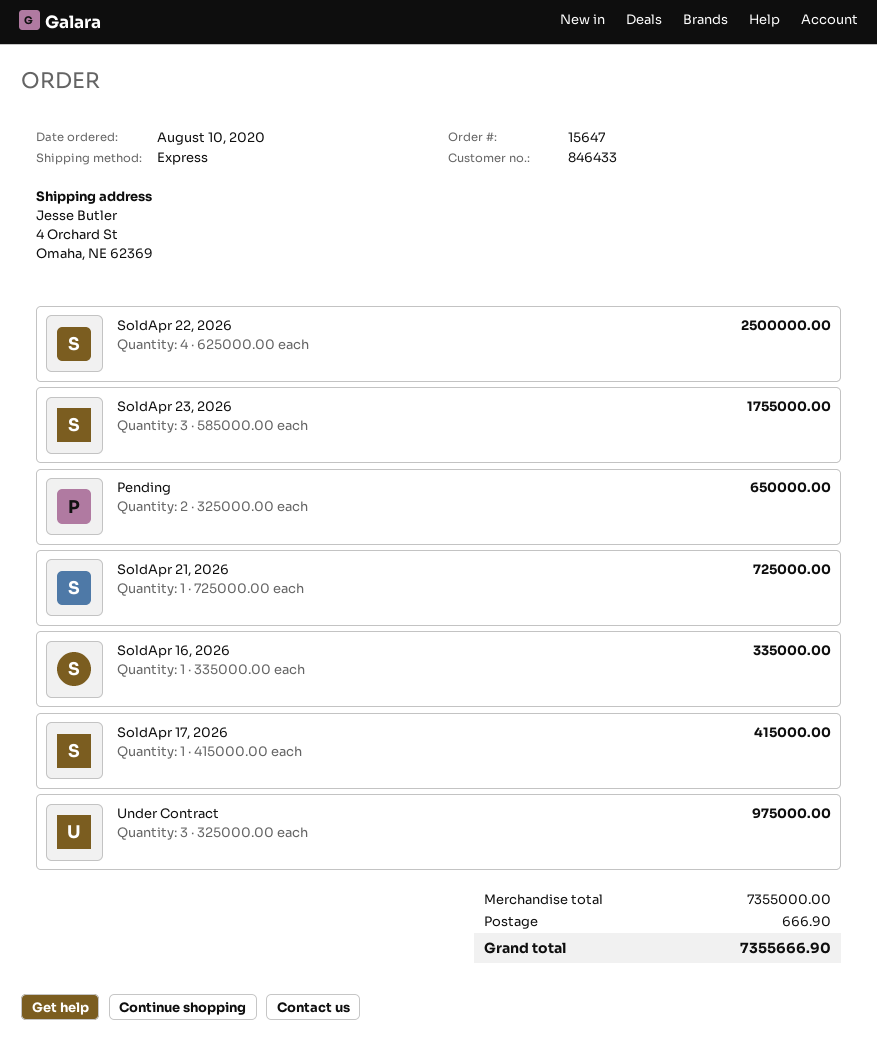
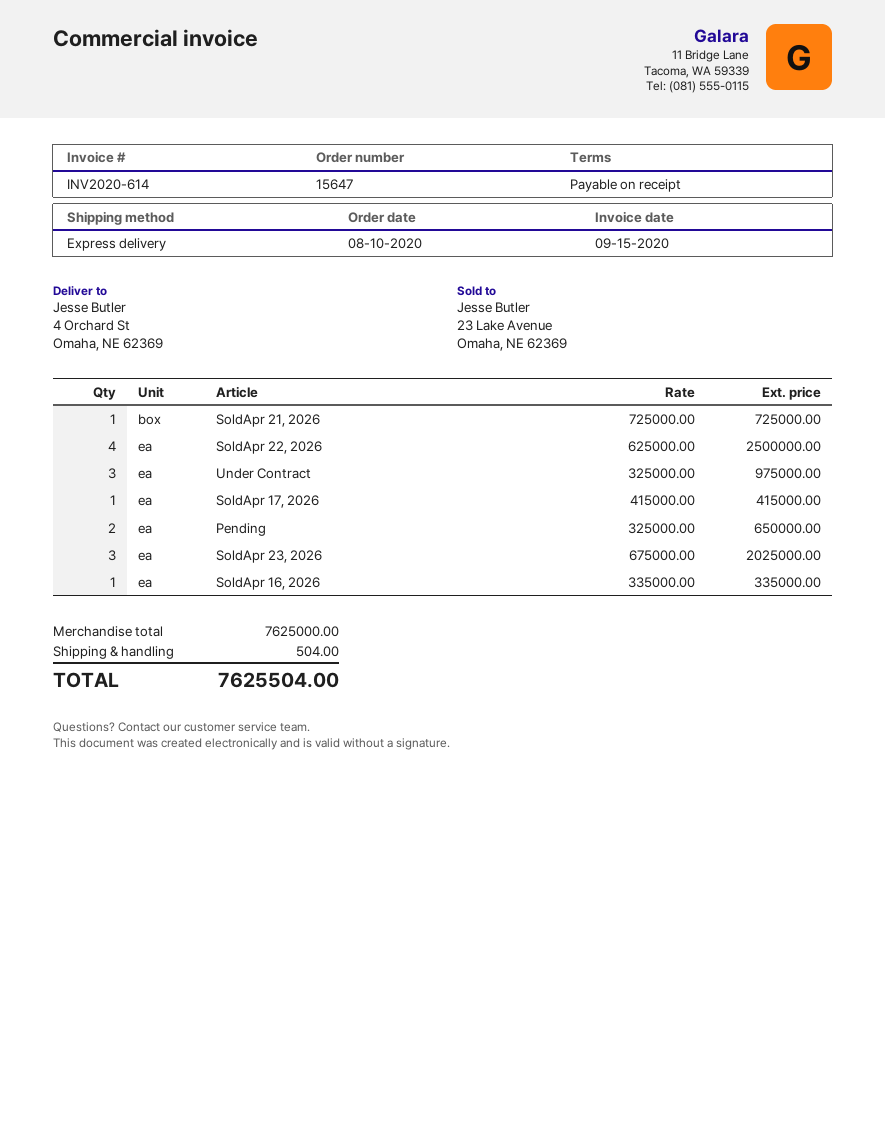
SoldApr 23, 2026: 3 x 585000.00 = 1755000.00 -> 3 x 675000.00 = 2025000.00
subtotal: 7355000.00 -> 7625000.00
shipping: 666.90 -> 504.00
total: 7355666.90 -> 7625504.00

